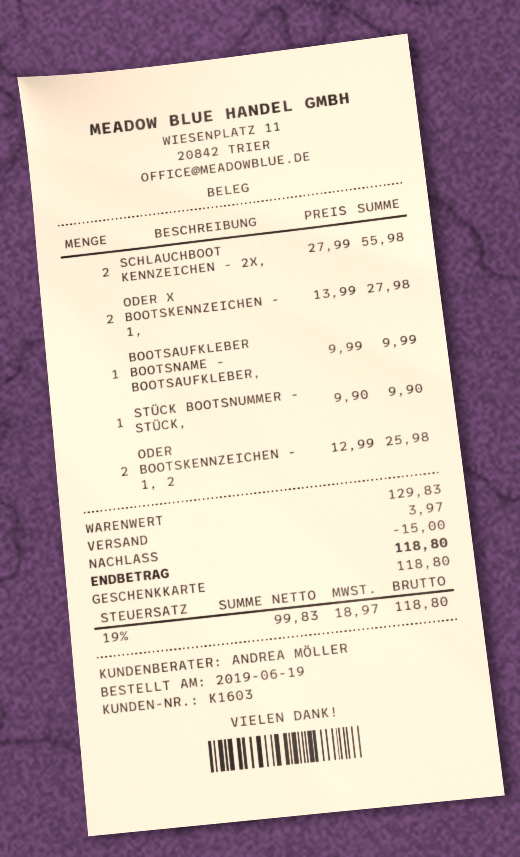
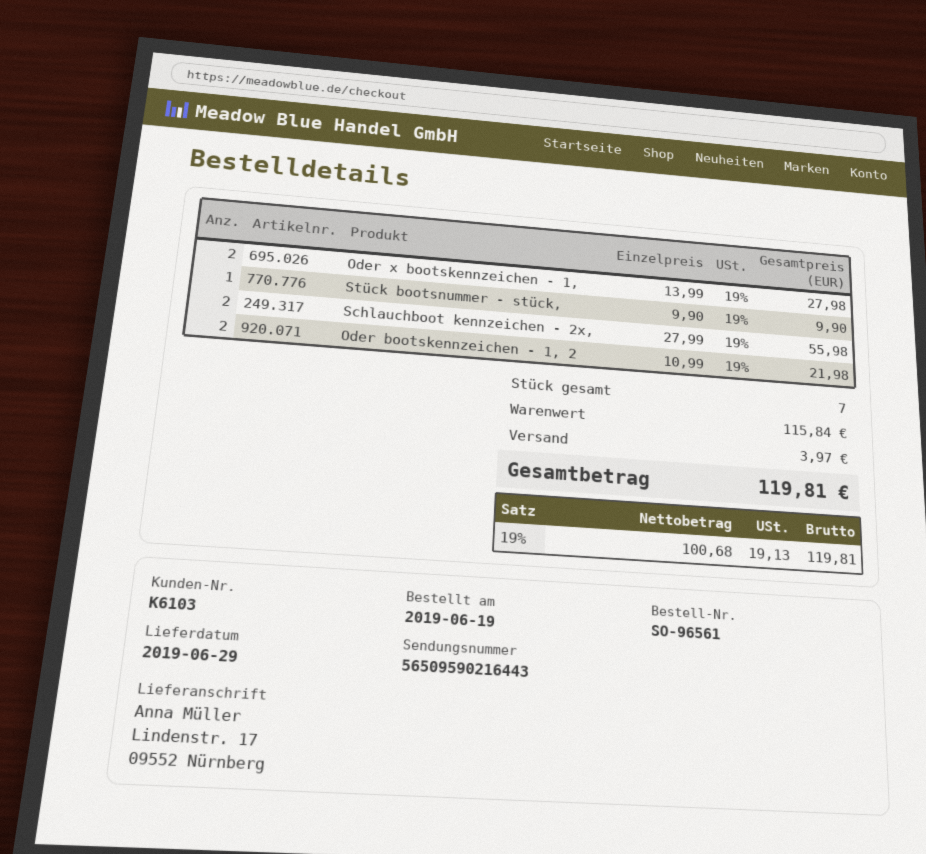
customer number: K1603 -> K6103
BOOTSAUFKLEBER BOOTSNAME - BOOTSAUFKLEBER,: 1 x 9.99 = 9.99 -> none
ODER BOOTSKENNZEICHEN - 1, 2: 2 x 12.99 = 25.98 -> 2 x 10.99 = 21.98
subtotal: 129.83 -> 115.84
discount: 15.00 -> none
net: 99.83 -> 100.68
tax: 19% = 18.97 -> 19% = 19.13
total: 118.80 -> 119.81

